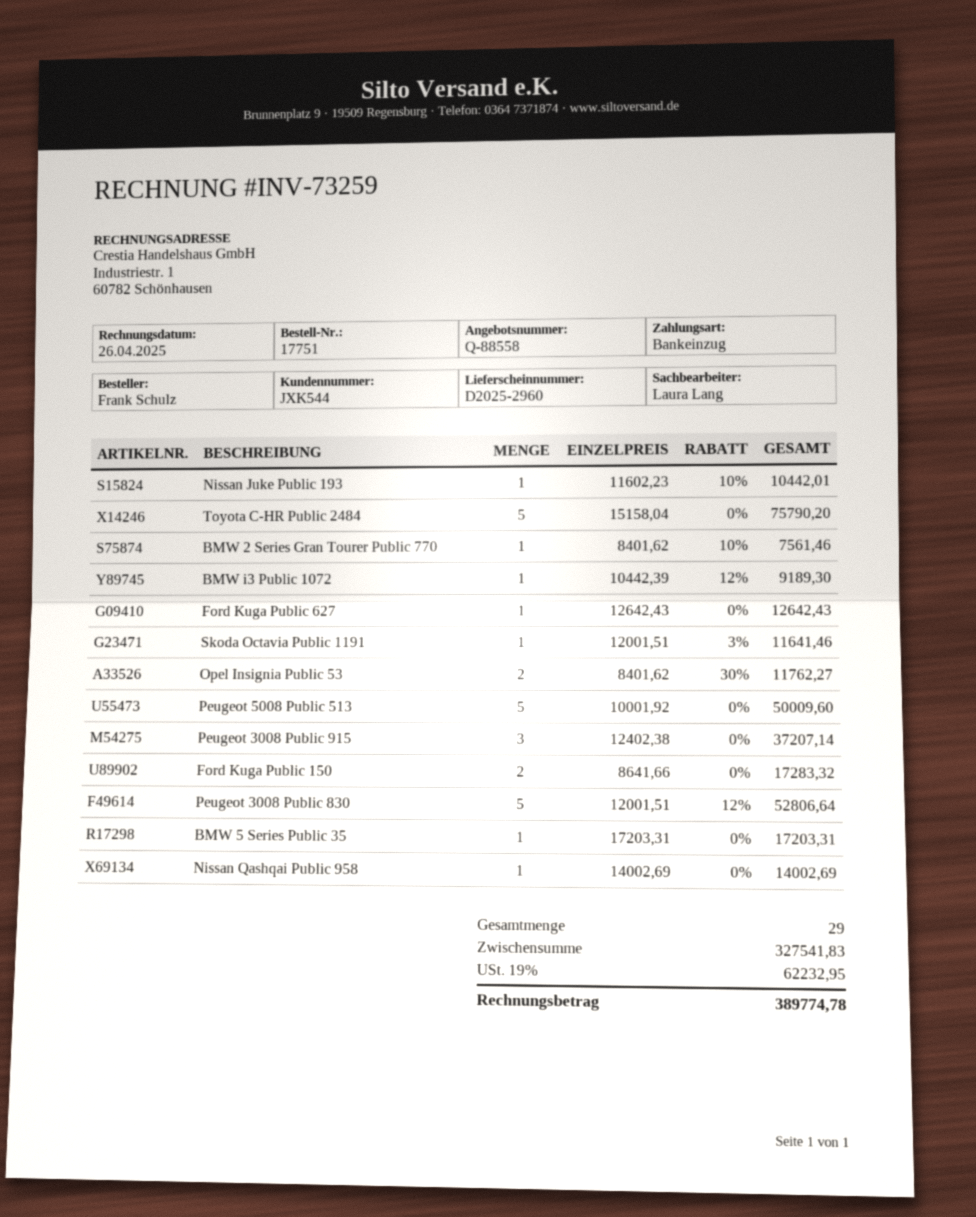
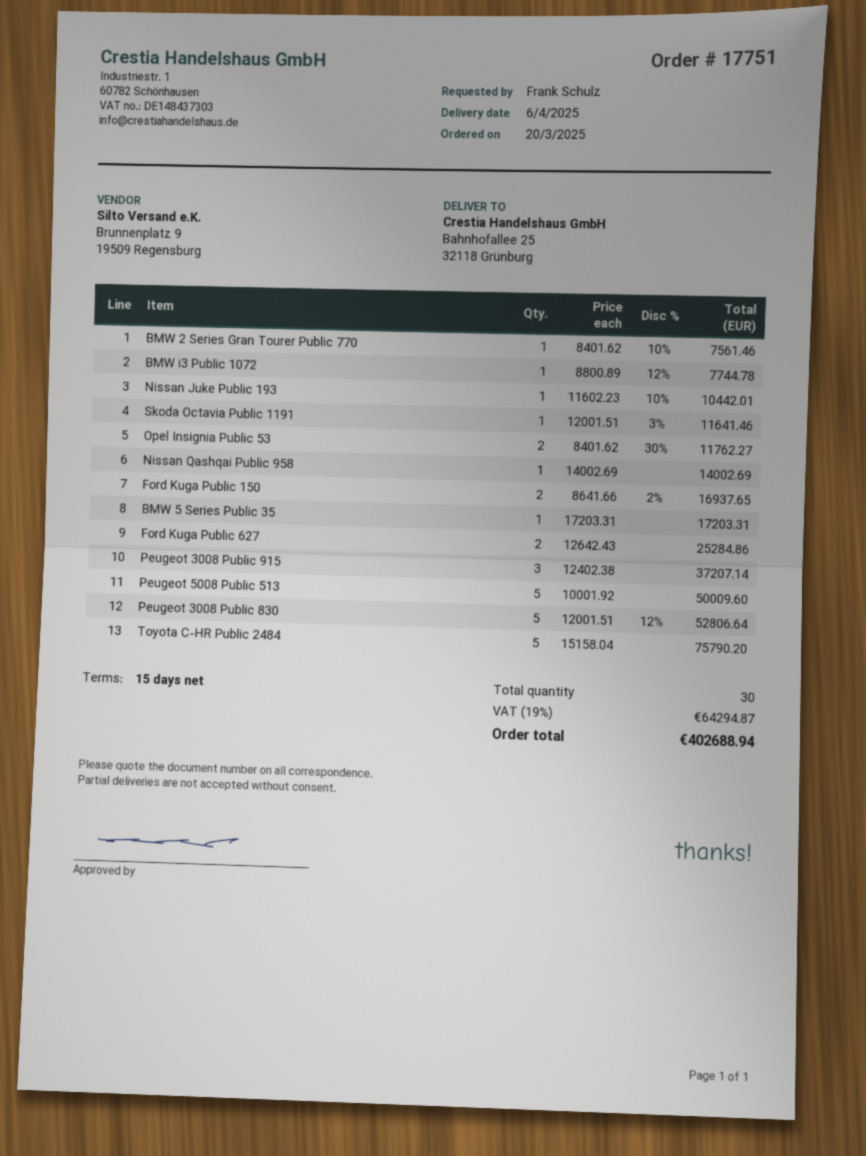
BMW i3 Public 1072: 1 x 10442.39 - 12% = 9189.30 -> 1 x 8800.89 - 12% = 7744.78
Ford Kuga Public 627: 1 x 12642.43 = 12642.43 -> 2 x 12642.43 = 25284.86
Ford Kuga Public 150: 2 x 8641.66 = 17283.32 -> 2 x 8641.66 - 2% = 16937.65
total quantity: 29 -> 30
tax: 19% = 62232.95 -> 19% = 64294.87
total: 389774.78 -> 402688.94

